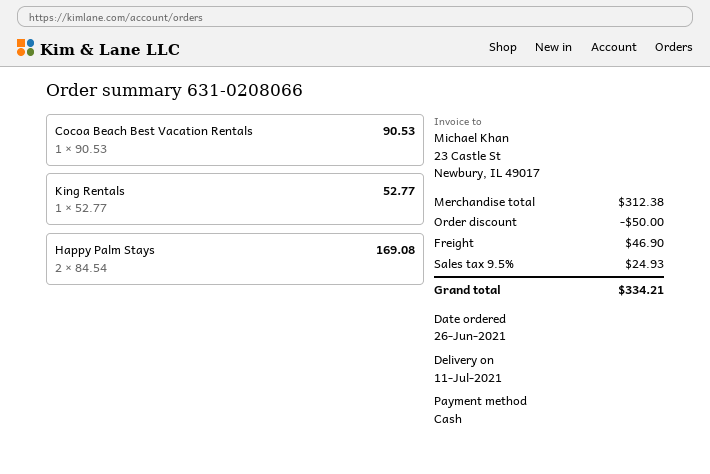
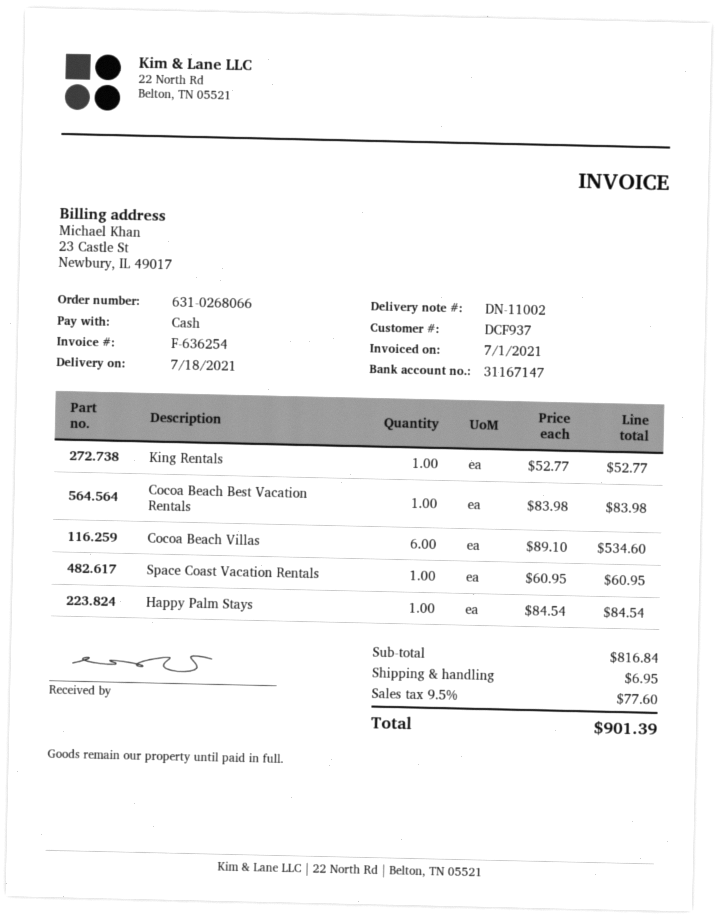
order number: 631-0208066 -> 631-0268066
delivery date: 2021-07-11 -> 2021-07-18
Cocoa Beach Best Vacation Rentals: 1 x 90.53 = 90.53 -> 1 x 83.98 = 83.98
Happy Palm Stays: 2 x 84.54 = 169.08 -> 1 x 84.54 = 84.54
Cocoa Beach Villas: none -> 6 x 89.10 = 534.60
Space Coast Vacation Rentals: none -> 1 x 60.95 = 60.95
subtotal: 312.38 -> 816.84
discount: 50.00 -> none
shipping: 46.90 -> 6.95
tax: 9.5% = 24.93 -> 9.5% = 77.60
total: 334.21 -> 901.39

